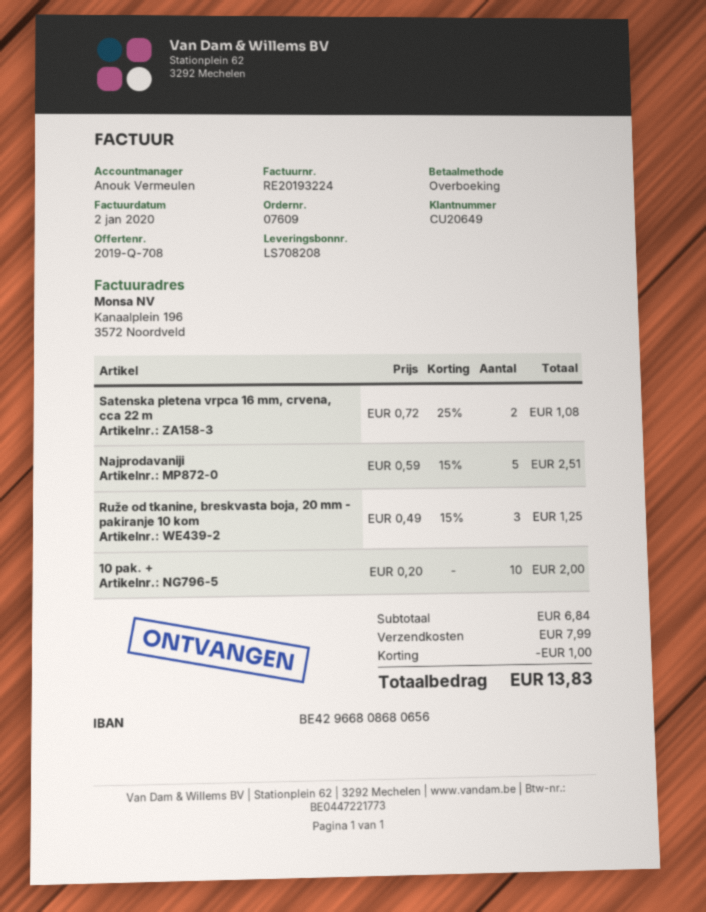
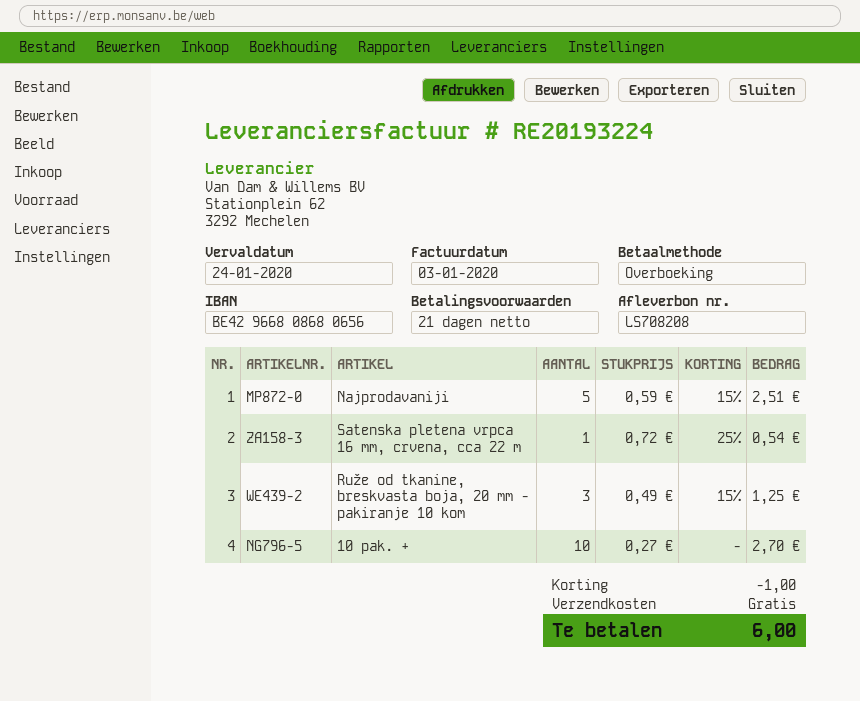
invoice date: 2020-01-02 -> 2020-01-03
Satenska pletena vrpca 16 mm, crvena, cca 22 m: 2 x 0.72 - 25% = 1.08 -> 1 x 0.72 - 25% = 0.54
10 pak. +: 10 x 0.20 = 2.00 -> 10 x 0.27 = 2.70
shipping: 7.99 -> 0.00
total: 13.83 -> 6.00

